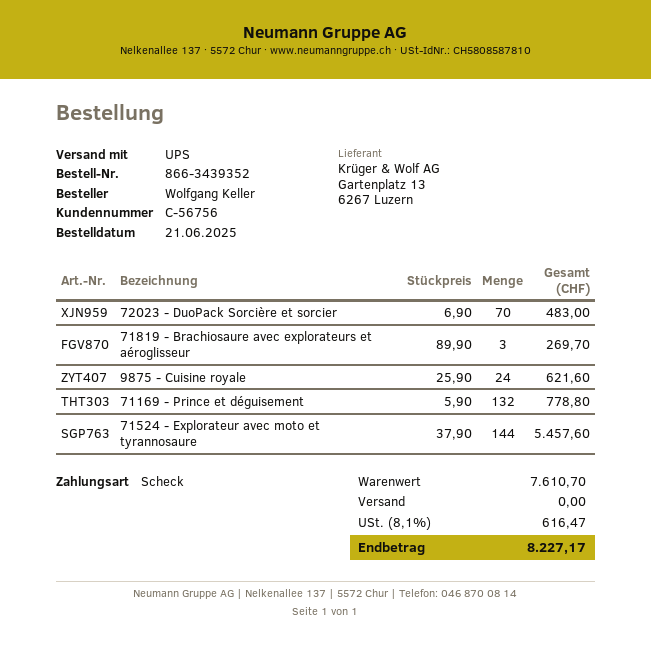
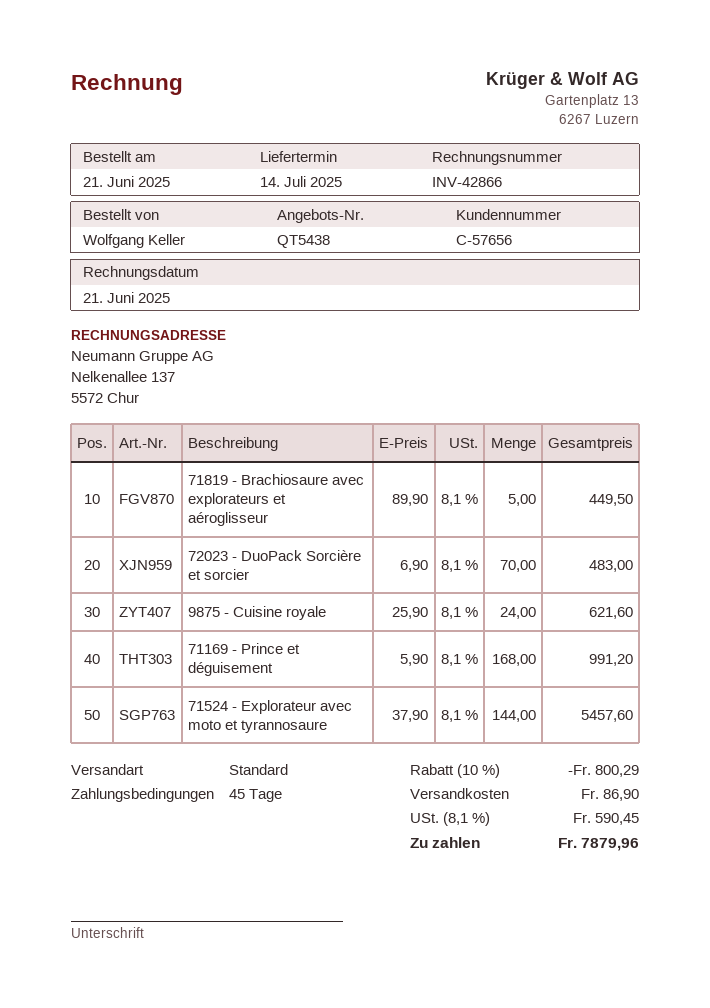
customer number: C-56756 -> C-57656
shipping method: UPS -> standard
71819 - Brachiosaure avec explorateurs et aéroglisseur: 3 x 89.90 = 269.70 -> 5 x 89.90 = 449.50
71169 - Prince et déguisement: 132 x 5.90 = 778.80 -> 168 x 5.90 = 991.20
discount: none -> 10% = 800.29
shipping: 0.00 -> 86.90
tax: 8.1% = 616.47 -> 8.1% = 590.45
total: 8227.17 -> 7879.96

